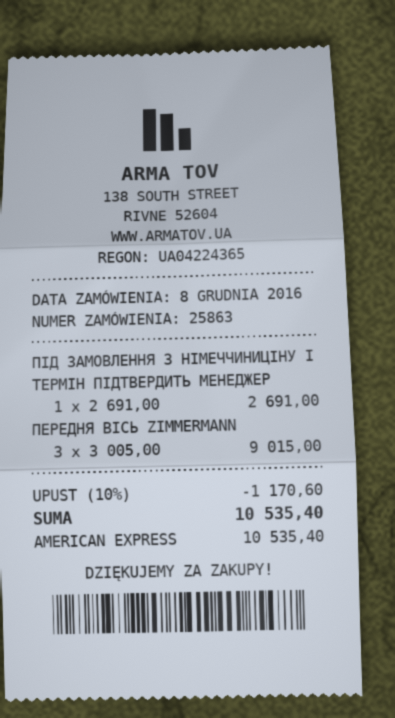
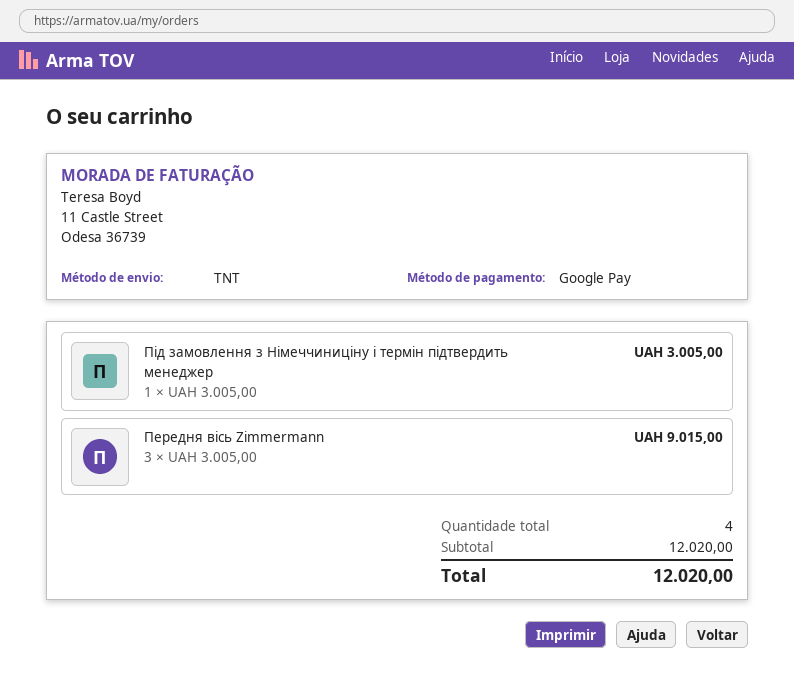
payment method: American Express -> Google Pay
ПІД ЗАМОВЛЕННЯ З НІМЕЧЧИНИЦІНУ І ТЕРМІН ПІДТВЕРДИТЬ МЕНЕДЖЕР: 1 x 2691.00 = 2691.00 -> 1 x 3005.00 = 3005.00
discount: 10% = 1170.60 -> none
total: 10535.40 -> 12020.00

